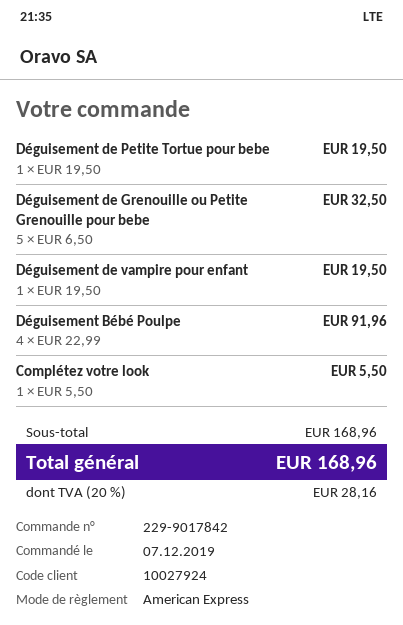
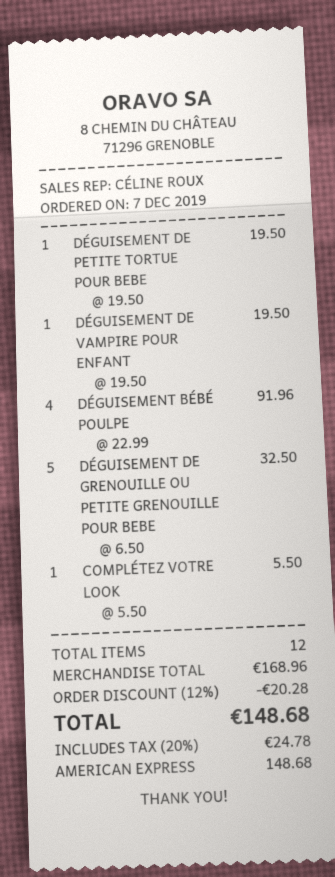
discount: none -> 12% = 20.28
tax: 20% = 28.16 -> 20% = 24.78
total: 168.96 -> 148.68

